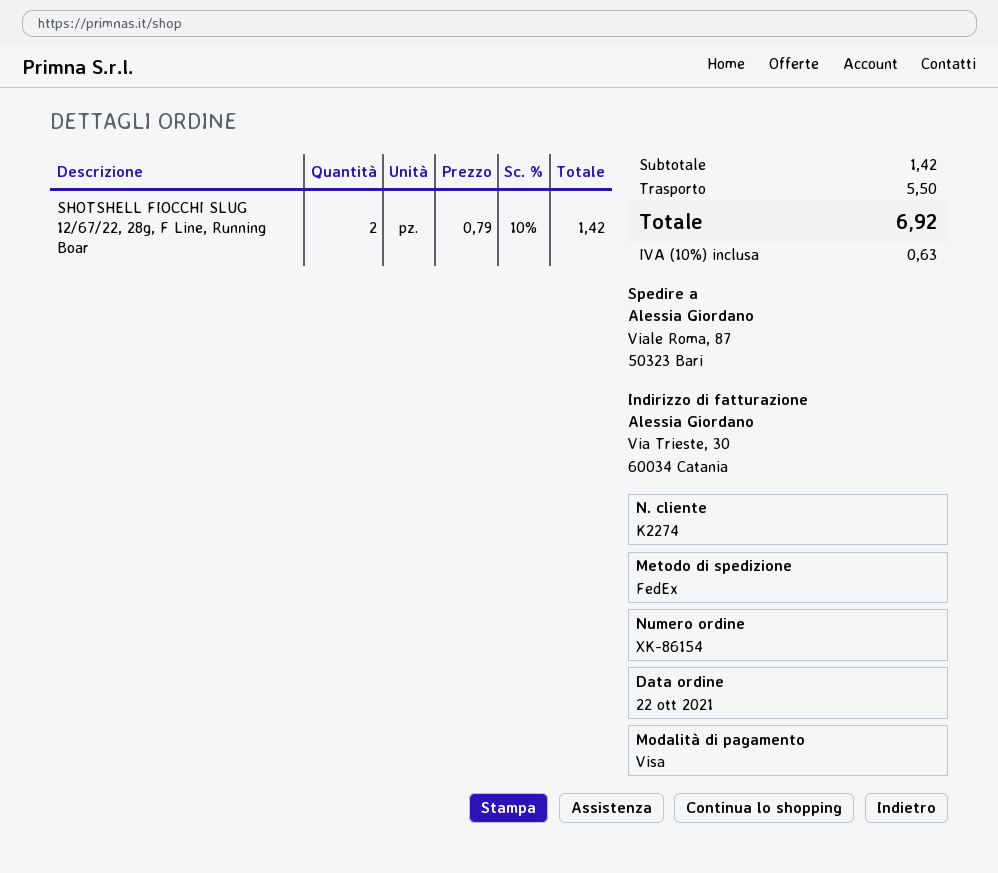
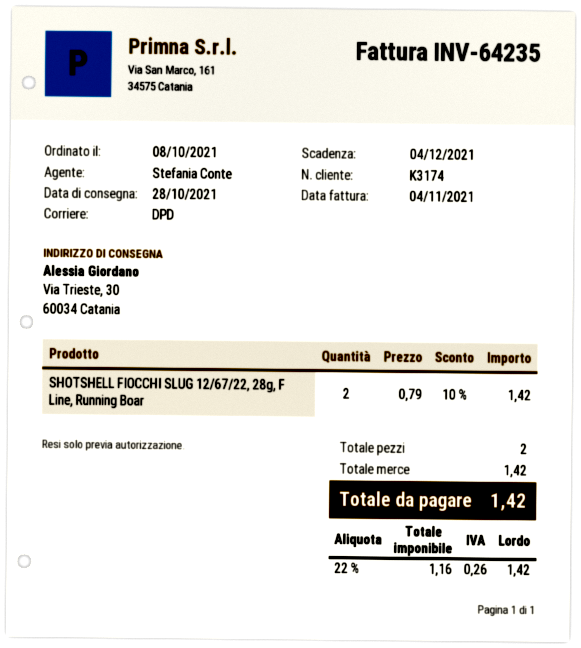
order date: 2021-10-22 -> 2021-10-08
customer number: K2274 -> K3174
shipping method: FedEx -> DPD
ship to: Viale Roma, 87, 50323 Bari -> Via Trieste, 30, 60034 Catania
shipping: 5.50 -> none
tax: 10% = 0.63 -> 22% = 0.26
total: 6.92 -> 1.42

